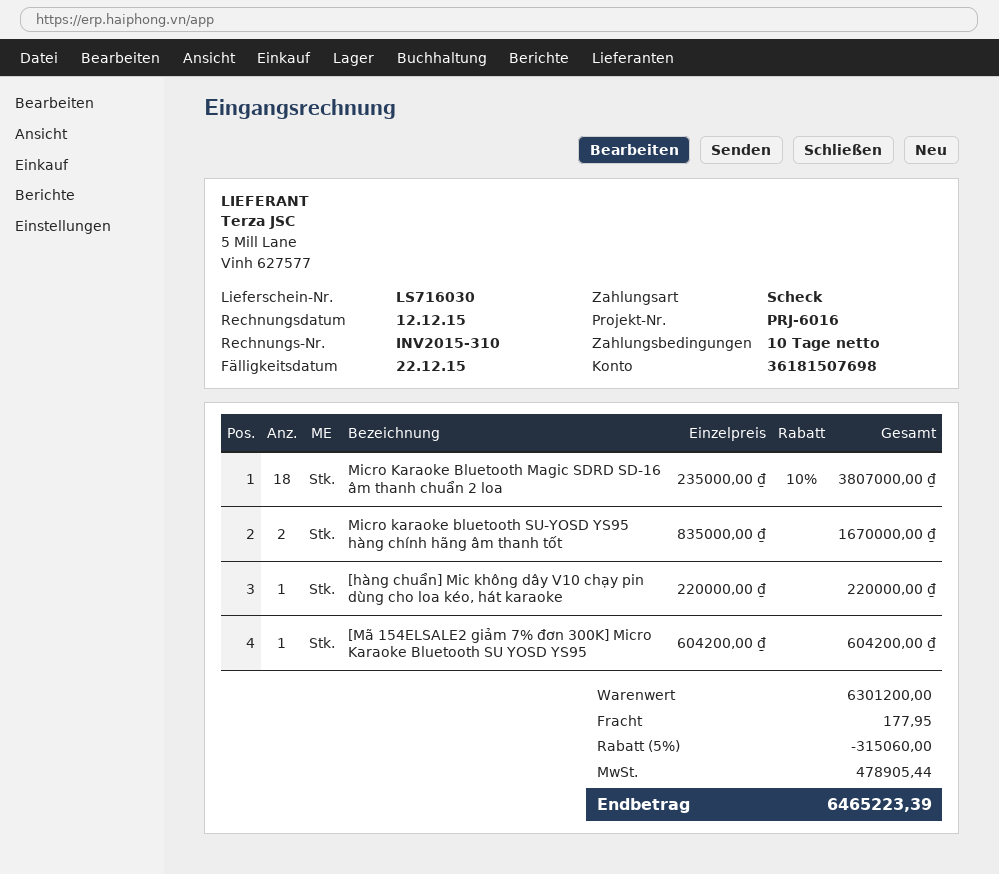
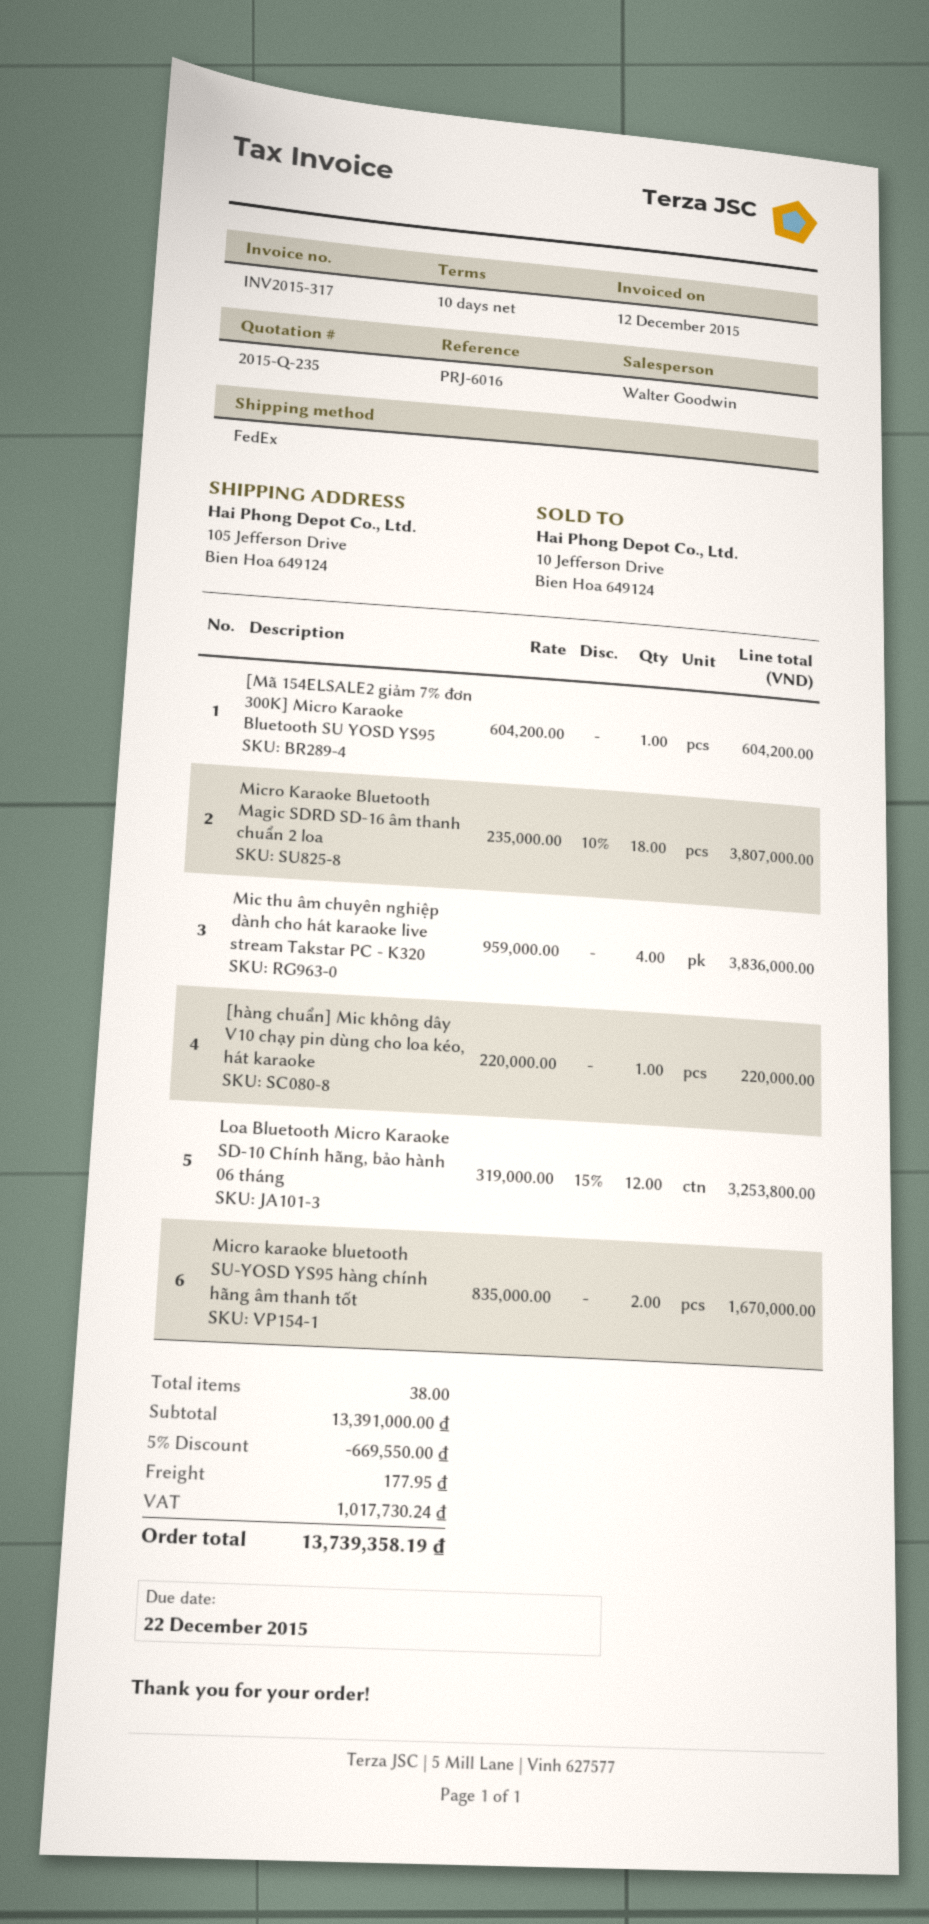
invoice number: INV2015-310 -> INV2015-317
Mic thu âm chuyên nghiệp dành cho hát karaoke live stream Takstar PC - K320: none -> 4 x 959000.00 = 3836000.00
Loa Bluetooth Micro Karaoke SD-10 Chính hãng, bảo hành 06 tháng: none -> 12 x 319000.00 - 15% = 3253800.00
subtotal: 6301200.00 -> 13391000.00
discount: 5% = 315060.00 -> 5% = 669550.00
tax: 478905.44 -> 1017730.24
total: 6465223.39 -> 13739358.19

